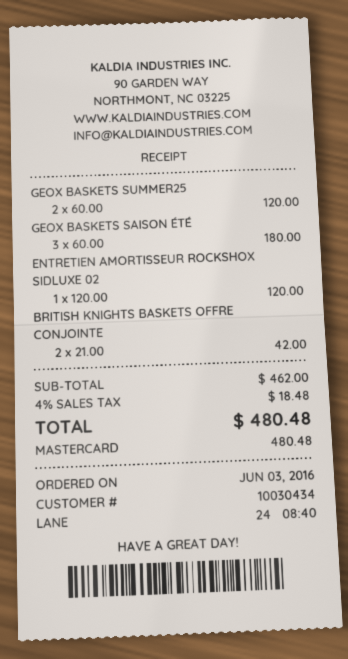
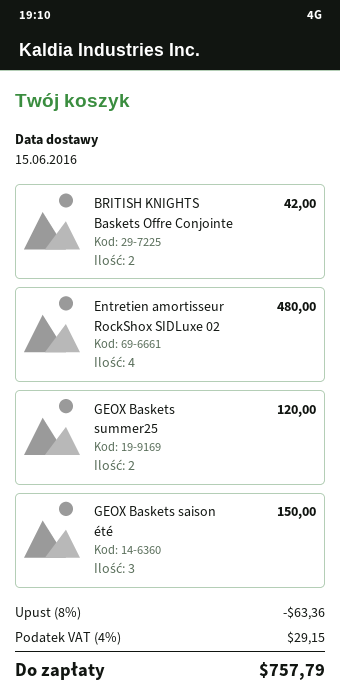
GEOX BASKETS SAISON ÉTÉ: 3 for 180.00 -> 3 for 150.00
ENTRETIEN AMORTISSEUR ROCKSHOX SIDLUXE 02: 1 for 120.00 -> 4 for 480.00
discount: none -> 8% = 63.36
tax: 4% = 18.48 -> 4% = 29.15
total: 480.48 -> 757.79

